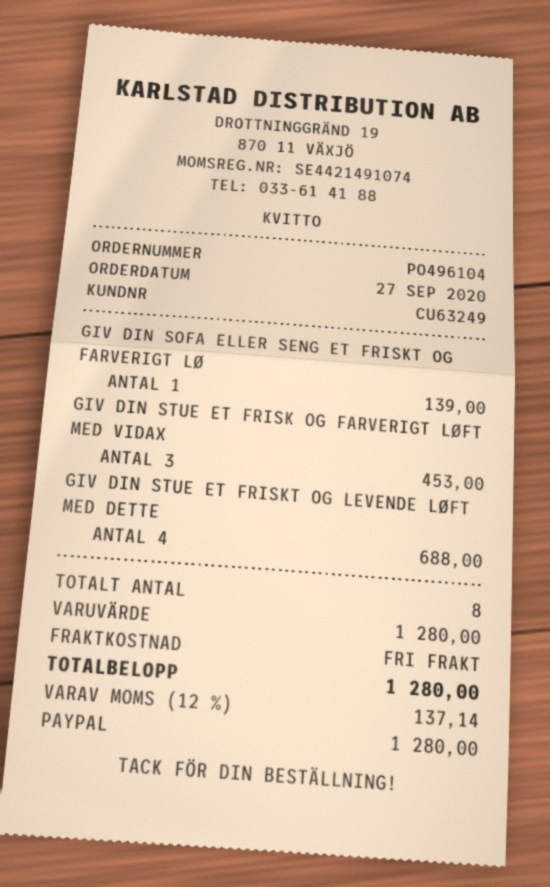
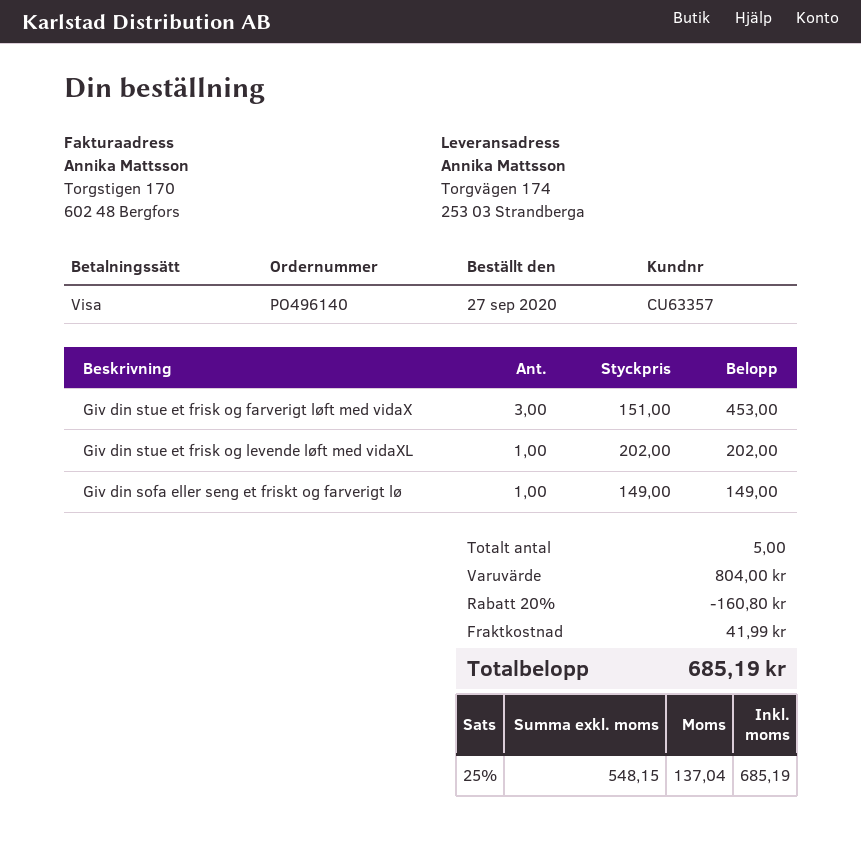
order number: PO496104 -> PO496140
customer number: CU63249 -> CU63357
payment method: PayPal -> Visa
GIV DIN SOFA ELLER SENG ET FRISKT OG FARVERIGT LØ: 1 for 139.00 -> 1 for 149.00
GIV DIN STUE ET FRISKT OG LEVENDE LØFT MED DETTE: 4 for 688.00 -> none
Giv din stue et frisk og levende løft med vidaXL: none -> 1 for 202.00
total quantity: 8 -> 5
subtotal: 1280.00 -> 804.00
discount: none -> 20% = 160.80
shipping: 0.00 -> 41.99
tax: 12% = 137.14 -> 25% = 137.04
total: 1280.00 -> 685.19

